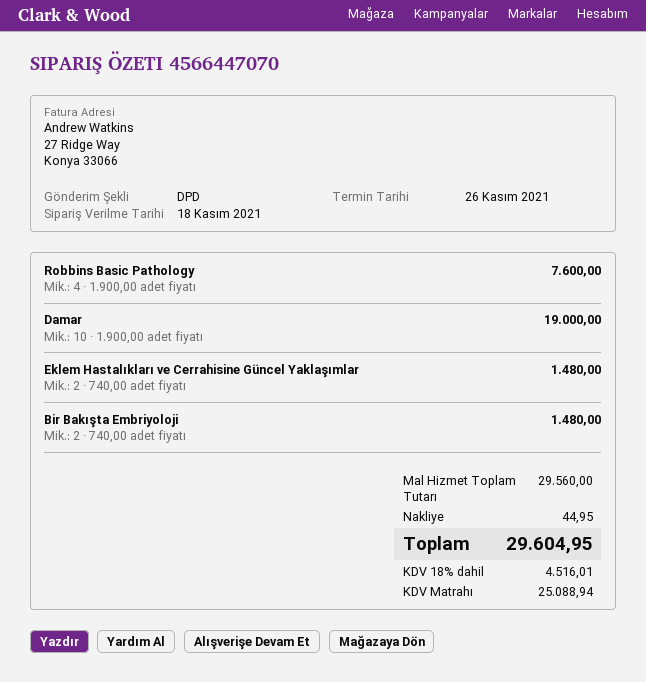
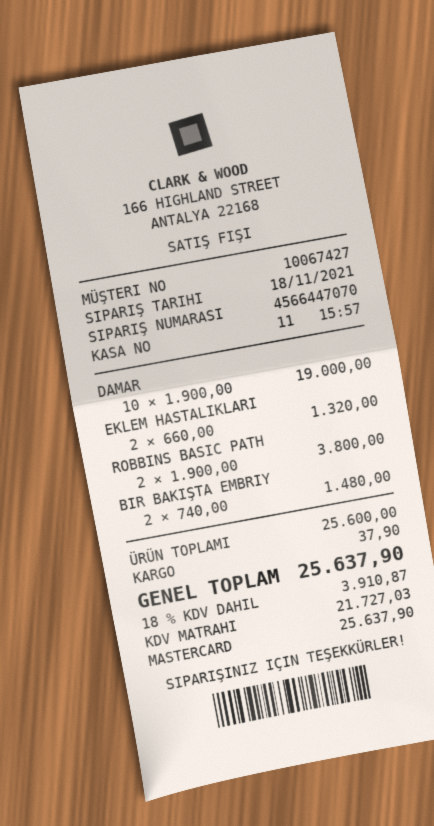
Robbins Basic Pathology: 4 x 1900.00 = 7600.00 -> 2 x 1900.00 = 3800.00
Eklem Hastalıkları ve Cerrahisine Güncel Yaklaşımlar: 2 x 740.00 = 1480.00 -> 2 x 660.00 = 1320.00
subtotal: 29560.00 -> 25600.00
shipping: 44.95 -> 37.90
net: 25088.94 -> 21727.03
tax: 18% = 4516.01 -> 18% = 3910.87
total: 29604.95 -> 25637.90

